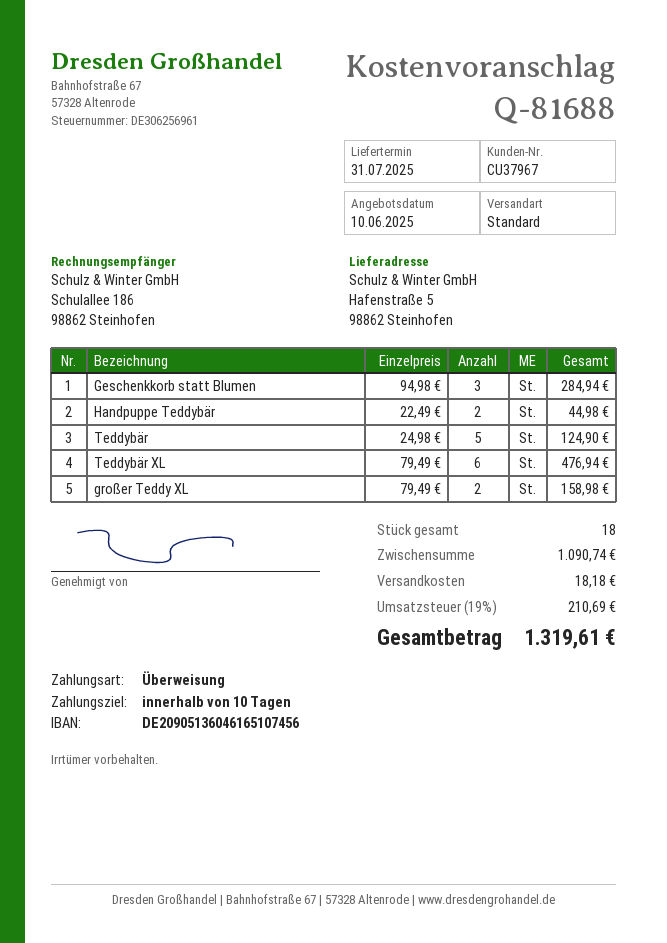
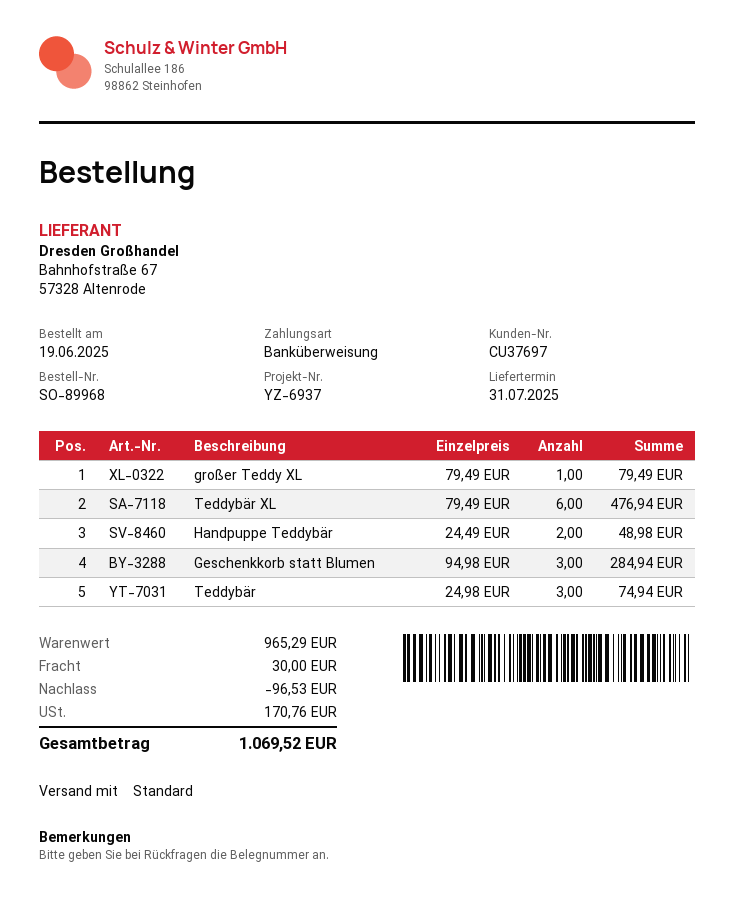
customer number: CU37967 -> CU37697
Handpuppe Teddybär: 2 x 22.49 = 44.98 -> 2 x 24.49 = 48.98
Teddybär: 5 x 24.98 = 124.90 -> 3 x 24.98 = 74.94
großer Teddy XL: 2 x 79.49 = 158.98 -> 1 x 79.49 = 79.49
subtotal: 1090.74 -> 965.29
discount: none -> 96.53
shipping: 18.18 -> 30.00
tax: 210.69 -> 170.76
total: 1319.61 -> 1069.52

